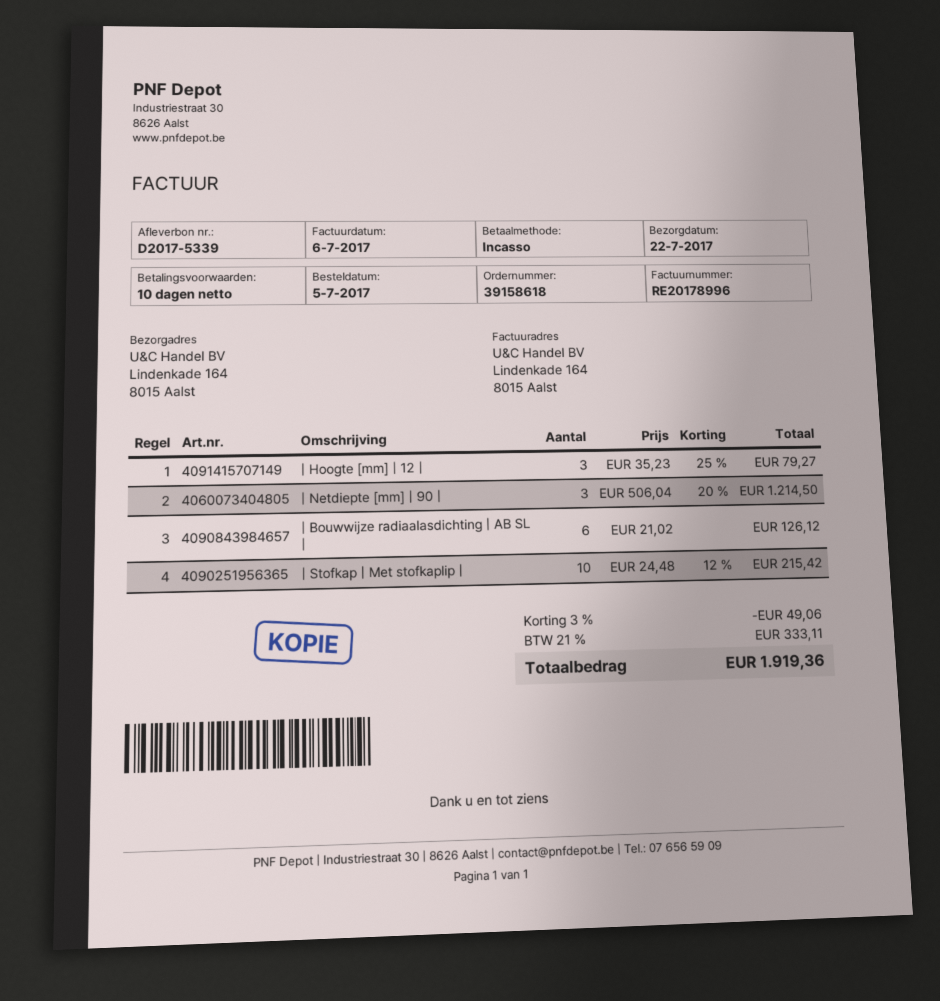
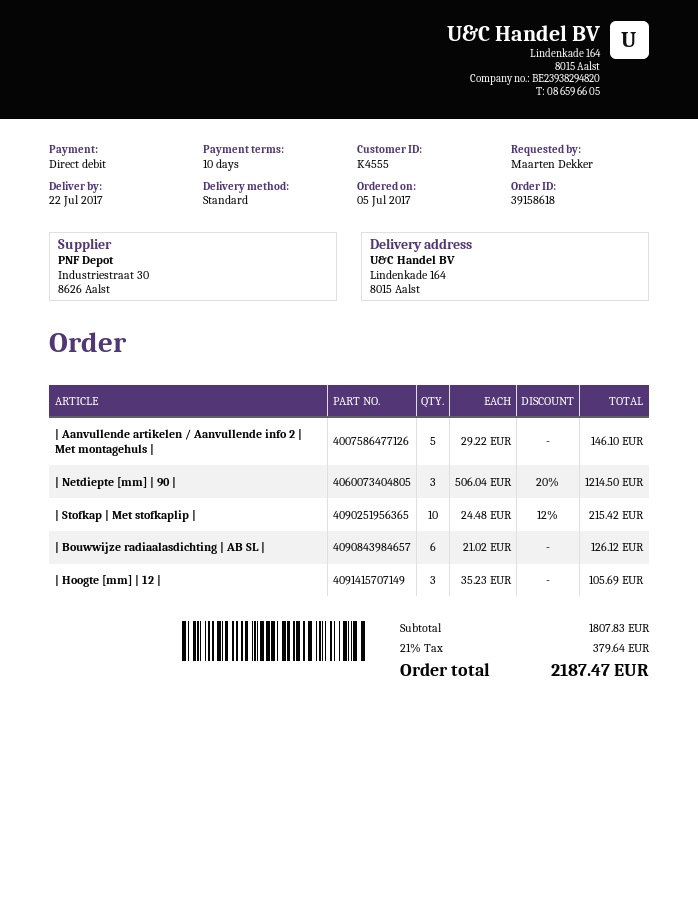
| Hoogte [mm] | 12 |: 3 x 35.23 - 25% = 79.27 -> 3 x 35.23 = 105.69
| Aanvullende artikelen / Aanvullende info 2 | Met montagehuls |: none -> 5 x 29.22 = 146.10
discount: 3% = 49.06 -> none
tax: 21% = 333.11 -> 21% = 379.64
total: 1919.36 -> 2187.47

